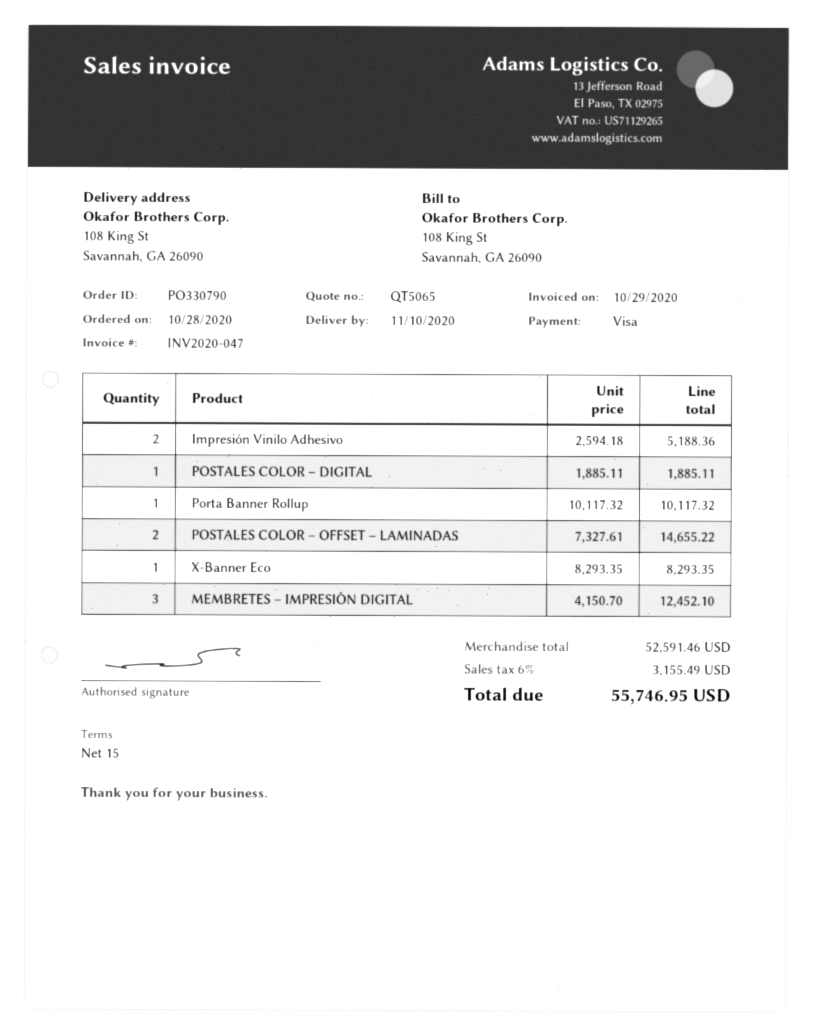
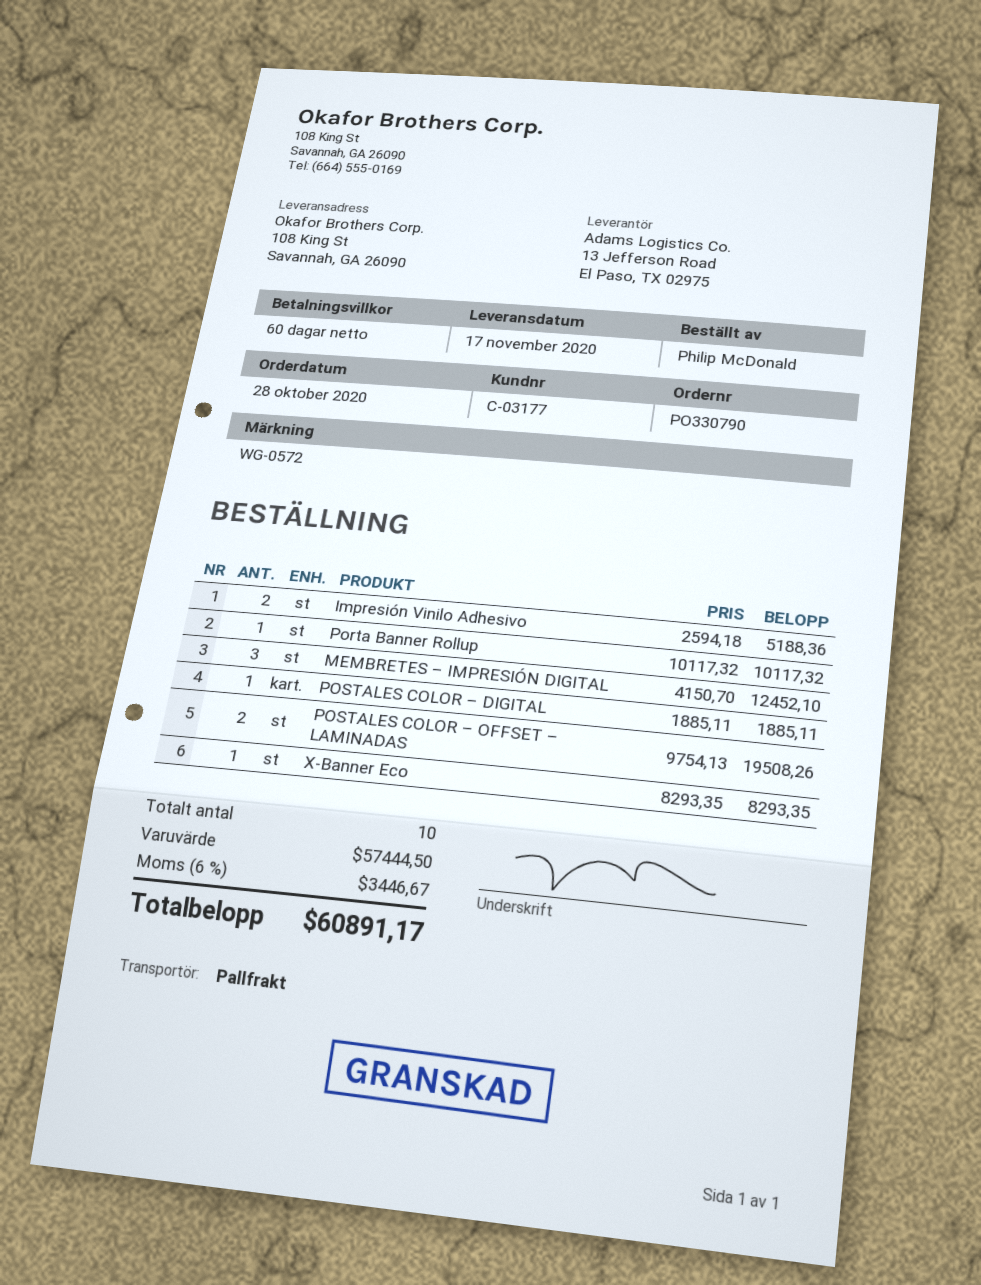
delivery date: 2020-11-10 -> 2020-11-17
payment terms: 15 days -> 60 days
POSTALES COLOR – OFFSET – LAMINADAS: 2 x 7327.61 = 14655.22 -> 2 x 9754.13 = 19508.26
subtotal: 52591.46 -> 57444.50
tax: 6% = 3155.49 -> 6% = 3446.67
total: 55746.95 -> 60891.17

